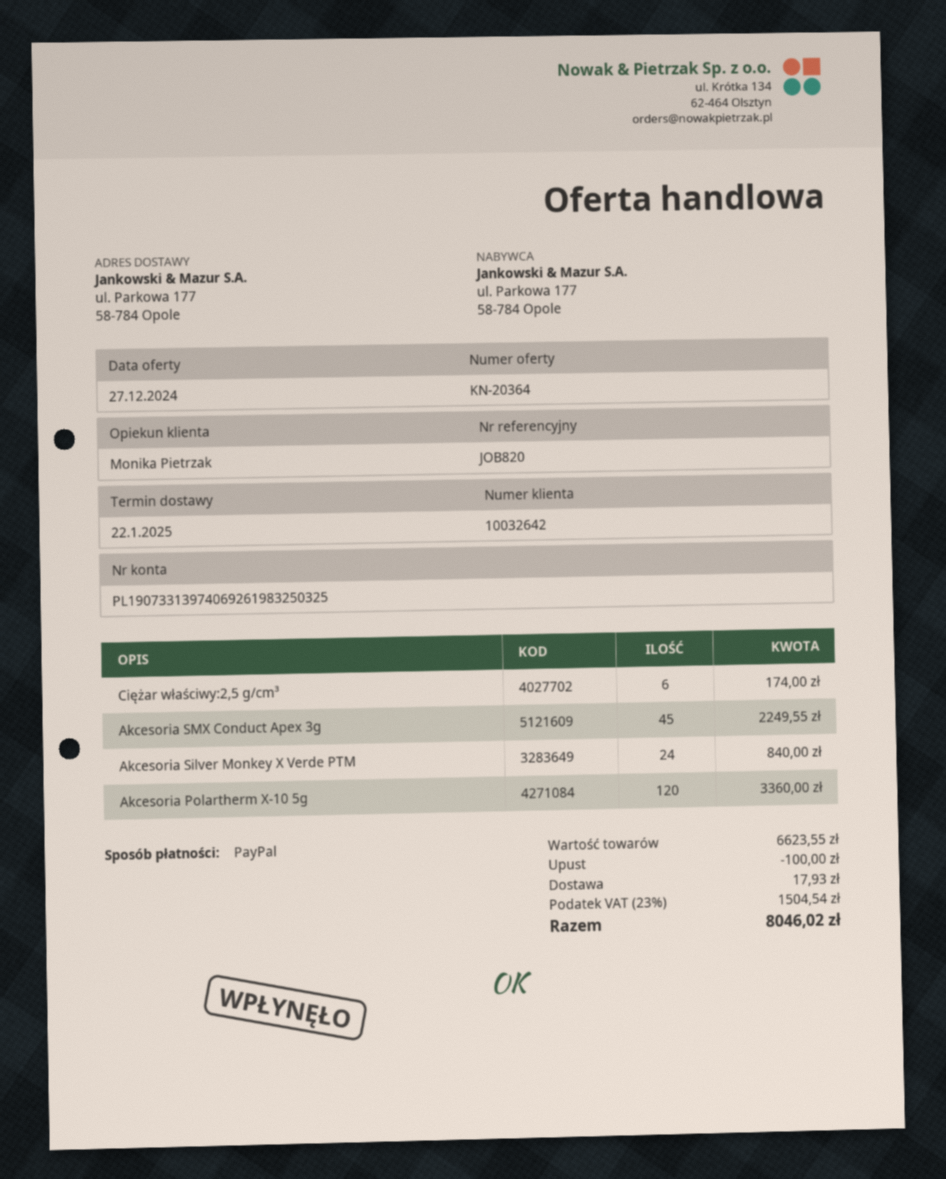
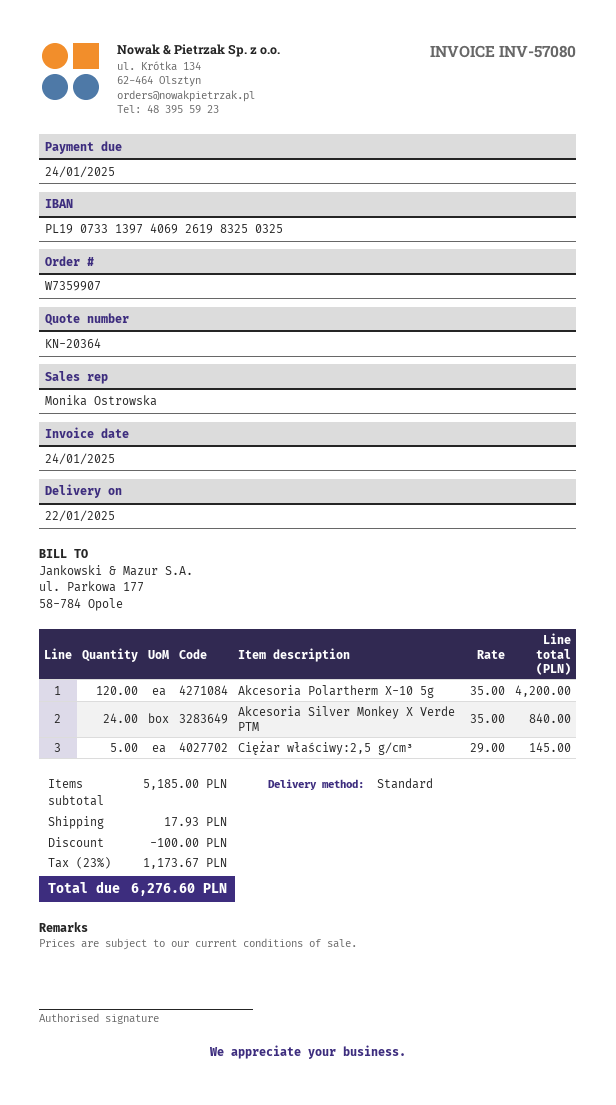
sales rep: Monika Pietrzak -> Monika Ostrowska
Ciężar właściwy:2,5 g/cm³: 6 for 174.00 -> 5 for 145.00
Akcesoria SMX Conduct Apex 3g: 45 for 2249.55 -> none
Akcesoria Polartherm X-10 5g: 120 for 3360.00 -> 120 for 4200.00
subtotal: 6623.55 -> 5185.00
tax: 23% = 1504.54 -> 23% = 1173.67
total: 8046.02 -> 6276.60

